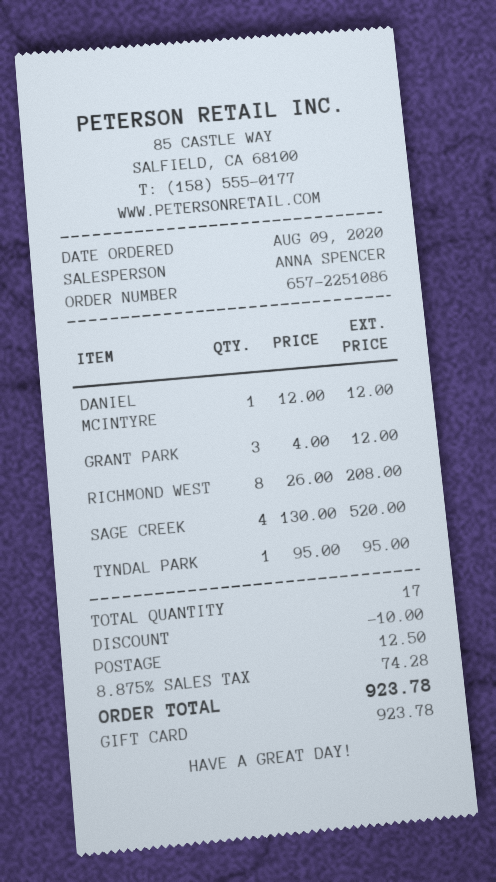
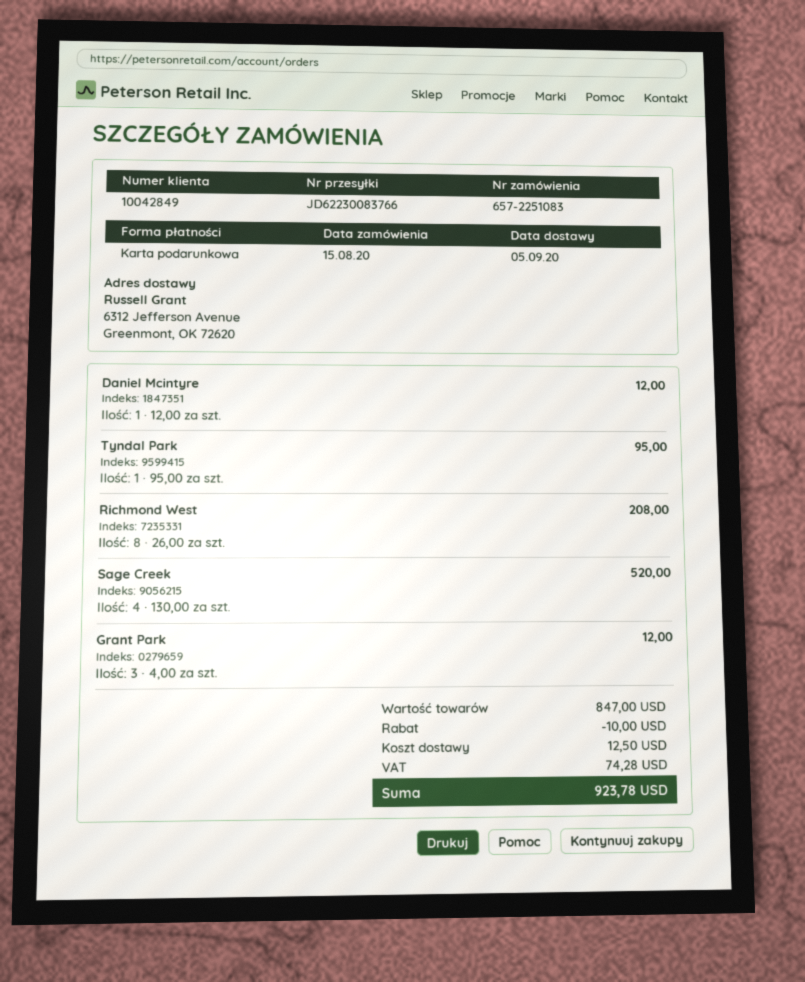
order number: 657-2251086 -> 657-2251083
order date: 2020-08-09 -> 2020-08-15

